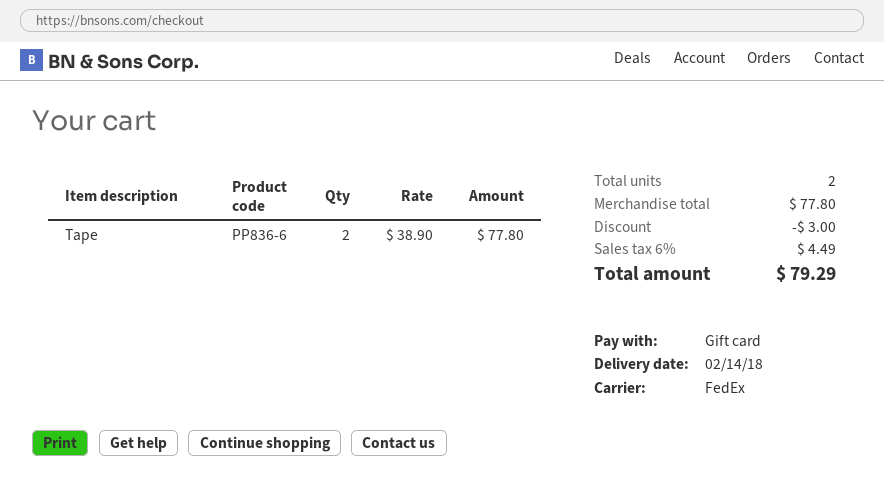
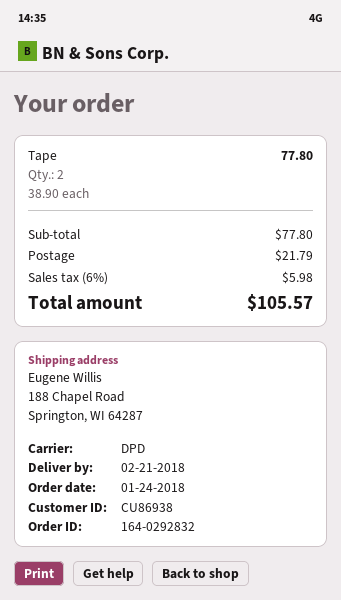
delivery date: 2018-02-14 -> 2018-02-21
shipping method: FedEx -> DPD
discount: 3.00 -> none
shipping: none -> 21.79
tax: 6% = 4.49 -> 6% = 5.98
total: 79.29 -> 105.57

